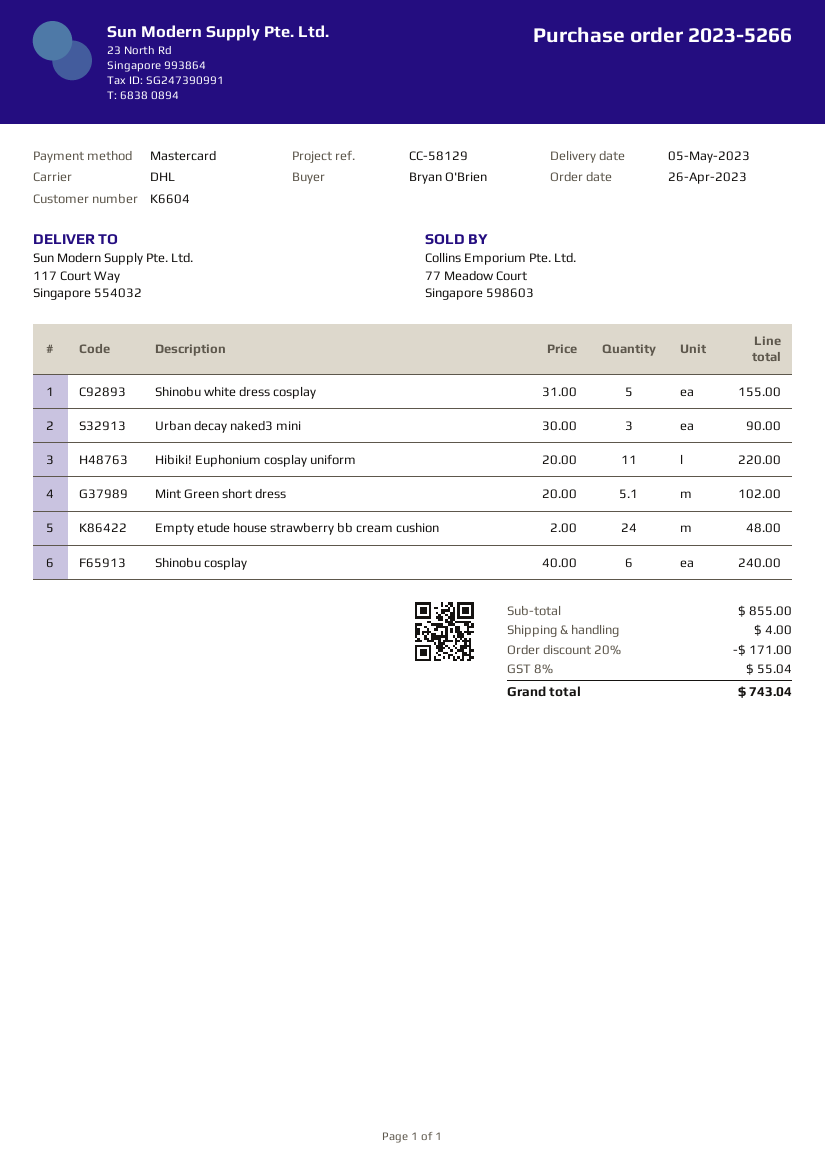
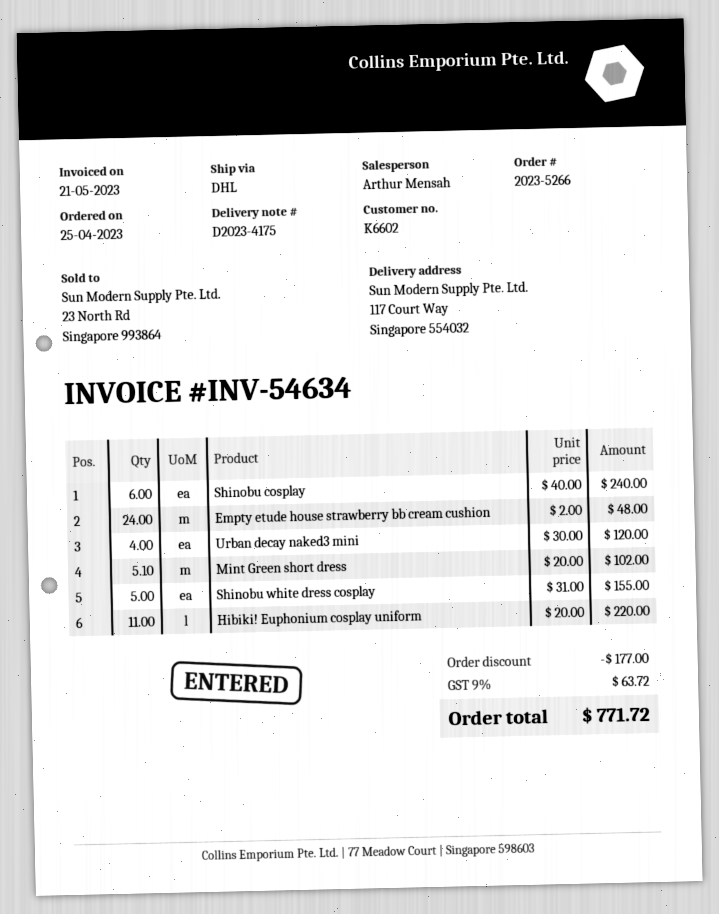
order date: 2023-04-26 -> 2023-04-25
customer number: K6604 -> K6602
Urban decay naked3 mini: 3 x 30.00 = 90.00 -> 4 x 30.00 = 120.00
discount: 171.00 -> 177.00
shipping: 4.00 -> none
tax: 8% = 55.04 -> 9% = 63.72
total: 743.04 -> 771.72

